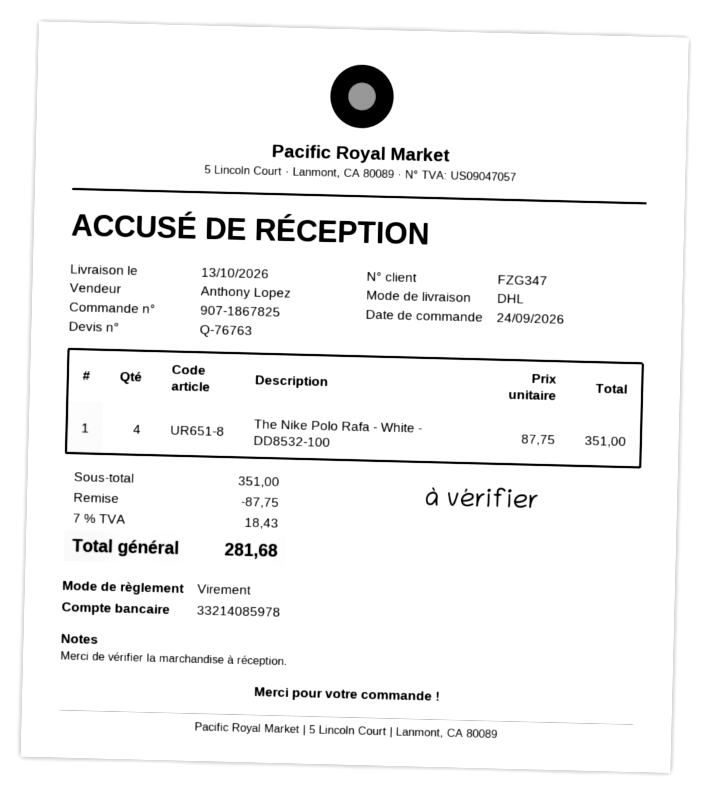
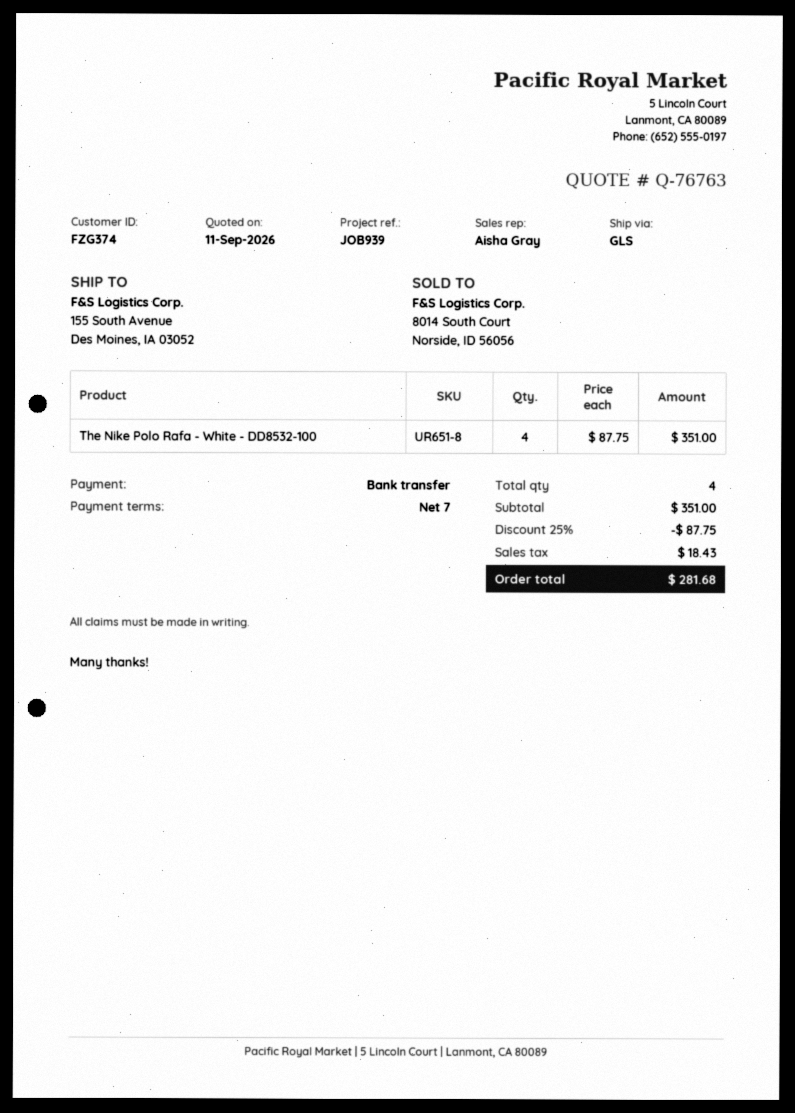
customer number: FZG347 -> FZG374
sales rep: Anthony Lopez -> Aisha Gray
shipping method: DHL -> GLS

